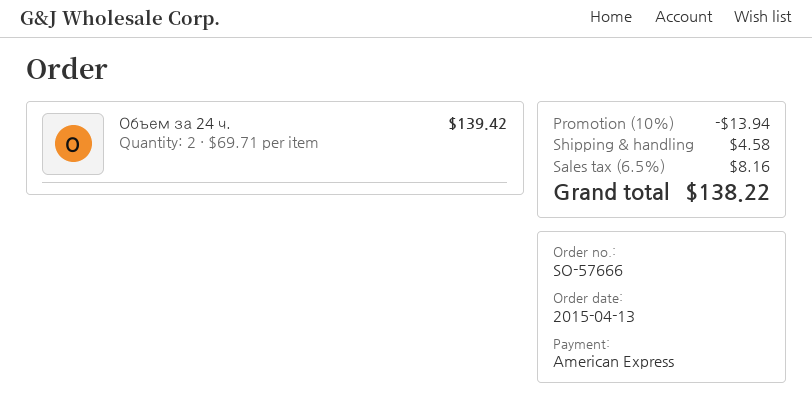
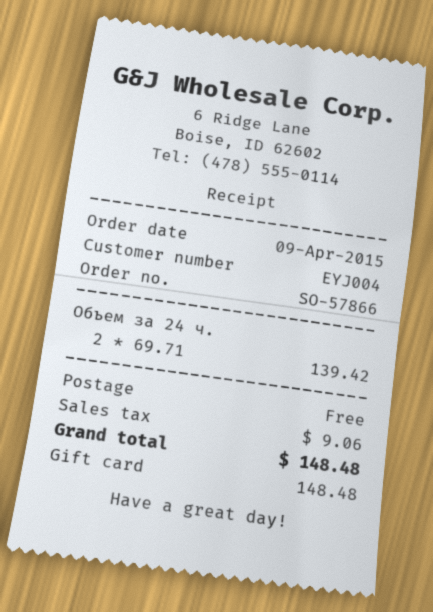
order number: SO-57666 -> SO-57866
order date: 2015-04-13 -> 2015-04-09
payment method: American Express -> gift card
discount: 10% = 13.94 -> none
shipping: 4.58 -> 0.00
tax: 8.16 -> 9.06
total: 138.22 -> 148.48

